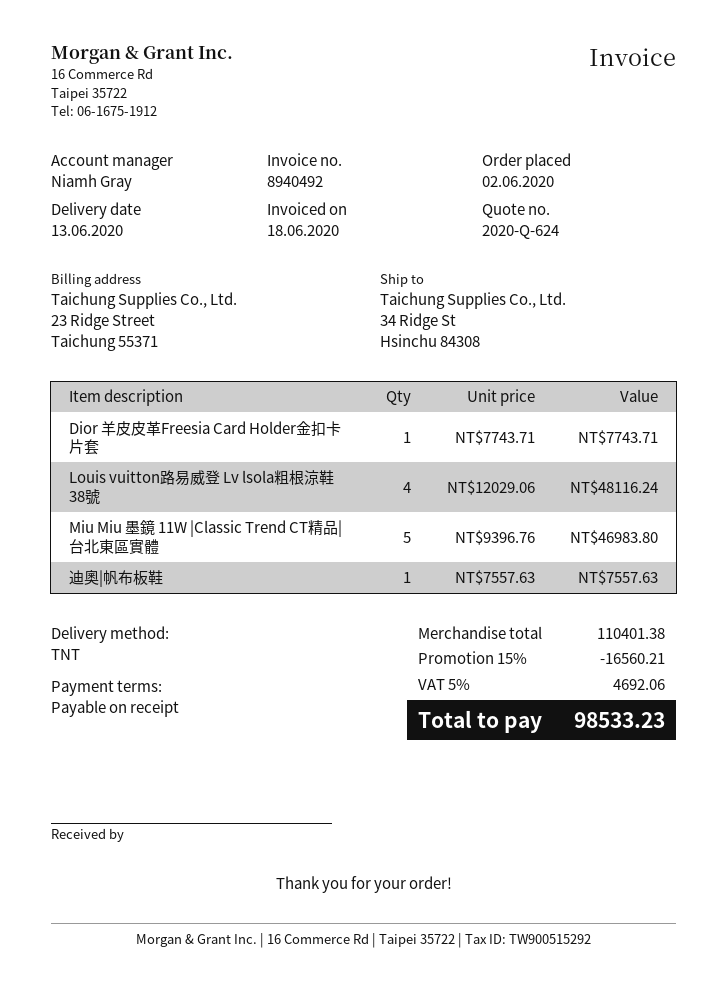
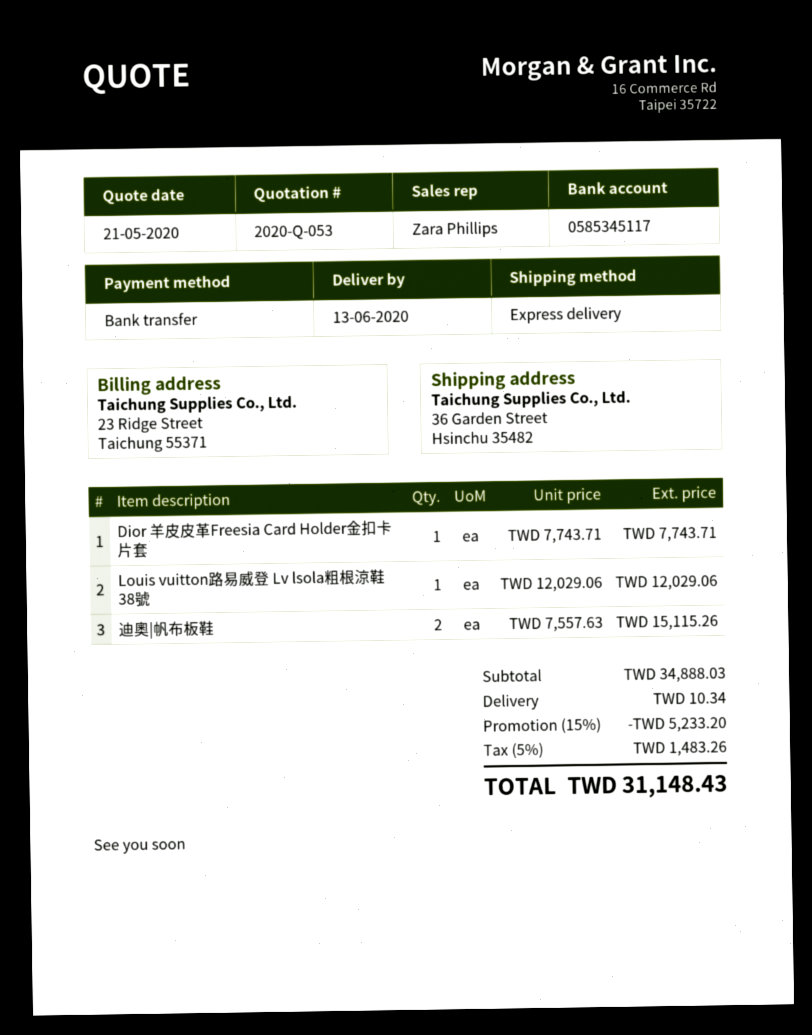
quote number: 2020-Q-624 -> 2020-Q-053
sales rep: Niamh Gray -> Zara Phillips
shipping method: TNT -> express
ship to: 34 Ridge St, Hsinchu 84308 -> 36 Garden Street, Hsinchu 35482
Louis vuitton路易威登 Lv lsola粗根涼鞋 38號: 4 x 12029.06 = 48116.24 -> 1 x 12029.06 = 12029.06
Miu Miu 墨鏡 11W |Classic Trend CT精品|台北東區實體: 5 x 9396.76 = 46983.80 -> none
迪奧|帆布板鞋: 1 x 7557.63 = 7557.63 -> 2 x 7557.63 = 15115.26
subtotal: 110401.38 -> 34888.03
discount: 15% = 16560.21 -> 15% = 5233.20
shipping: none -> 10.34
tax: 5% = 4692.06 -> 5% = 1483.26
total: 98533.23 -> 31148.43

